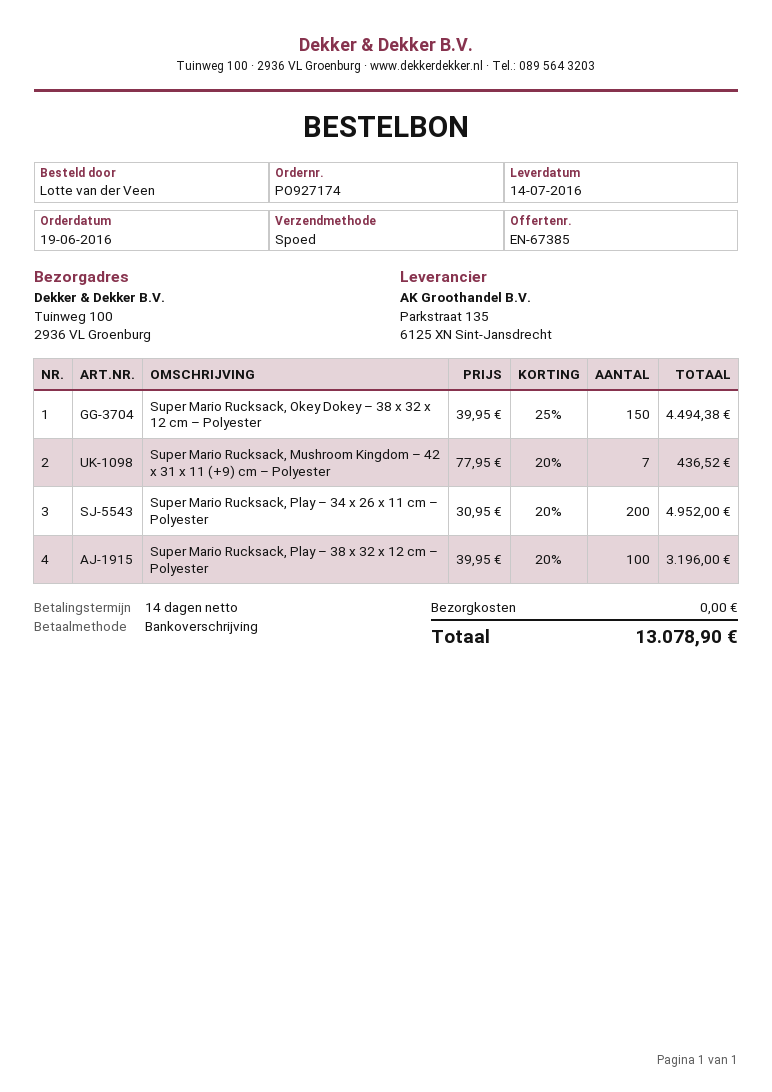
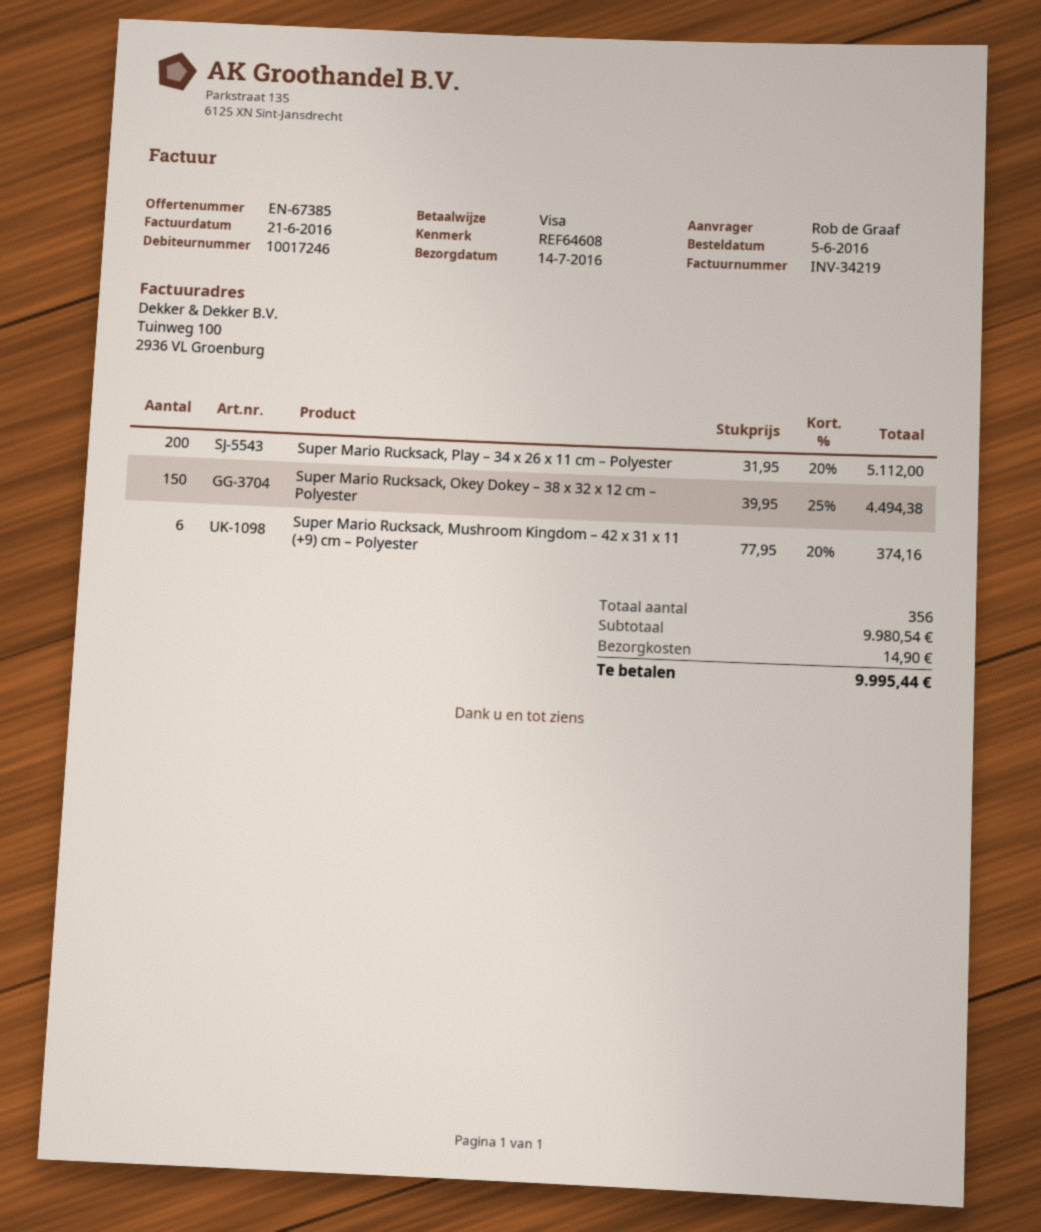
order date: 2016-06-19 -> 2016-06-05
ordered by: Lotte van der Veen -> Rob de Graaf
payment method: bank transfer -> Visa
Super Mario Rucksack, Mushroom Kingdom – 42 x 31 x 11 (+9) cm – Polyester: 7 x 77.95 - 20% = 436.52 -> 6 x 77.95 - 20% = 374.16
Super Mario Rucksack, Play – 34 x 26 x 11 cm – Polyester: 200 x 30.95 - 20% = 4952.00 -> 200 x 31.95 - 20% = 5112.00
Super Mario Rucksack, Play – 38 x 32 x 12 cm – Polyester: 100 x 39.95 - 20% = 3196.00 -> none
shipping: 0.00 -> 14.90
total: 13078.90 -> 9995.44

